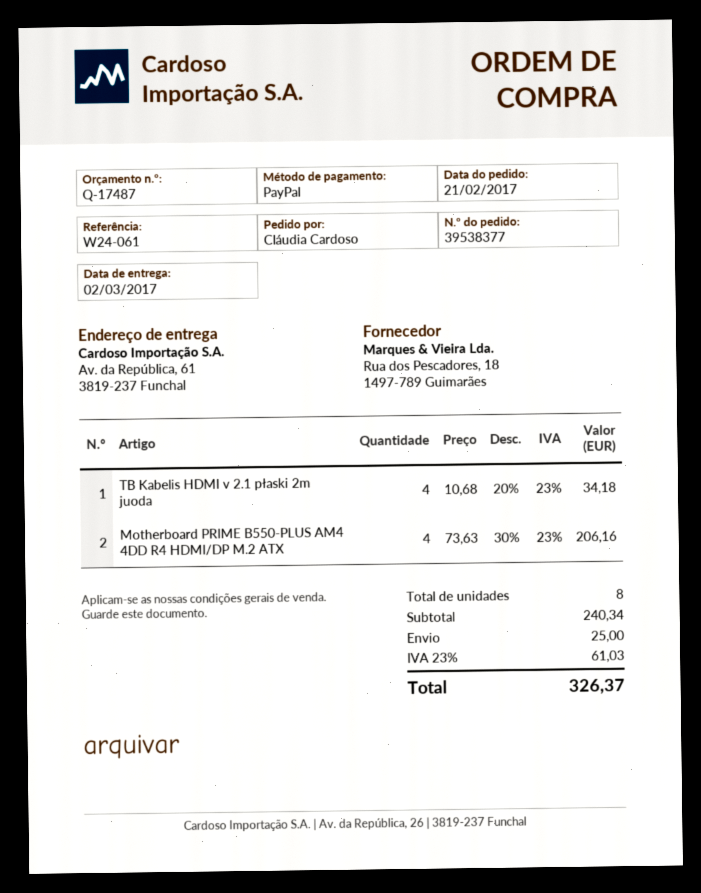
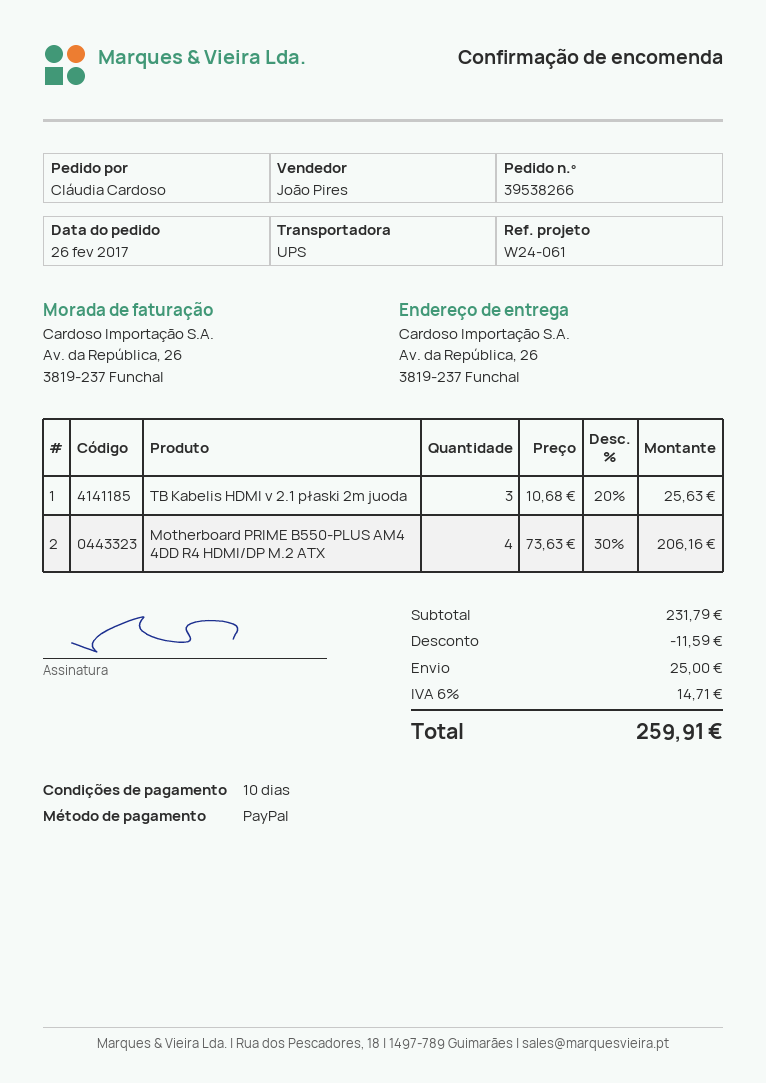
order number: 39538377 -> 39538266
order date: 2017-02-21 -> 2017-02-26
ship to: Av. da República, 61, 3819-237 Funchal -> Av. da República, 26, 3819-237 Funchal
TB Kabelis HDMI v 2.1 płaski 2m juoda: 4 x 10.68 - 20% = 34.18 -> 3 x 10.68 - 20% = 25.63
subtotal: 240.34 -> 231.79
discount: none -> 11.59
tax: 23% = 61.03 -> 6% = 14.71
total: 326.37 -> 259.91

